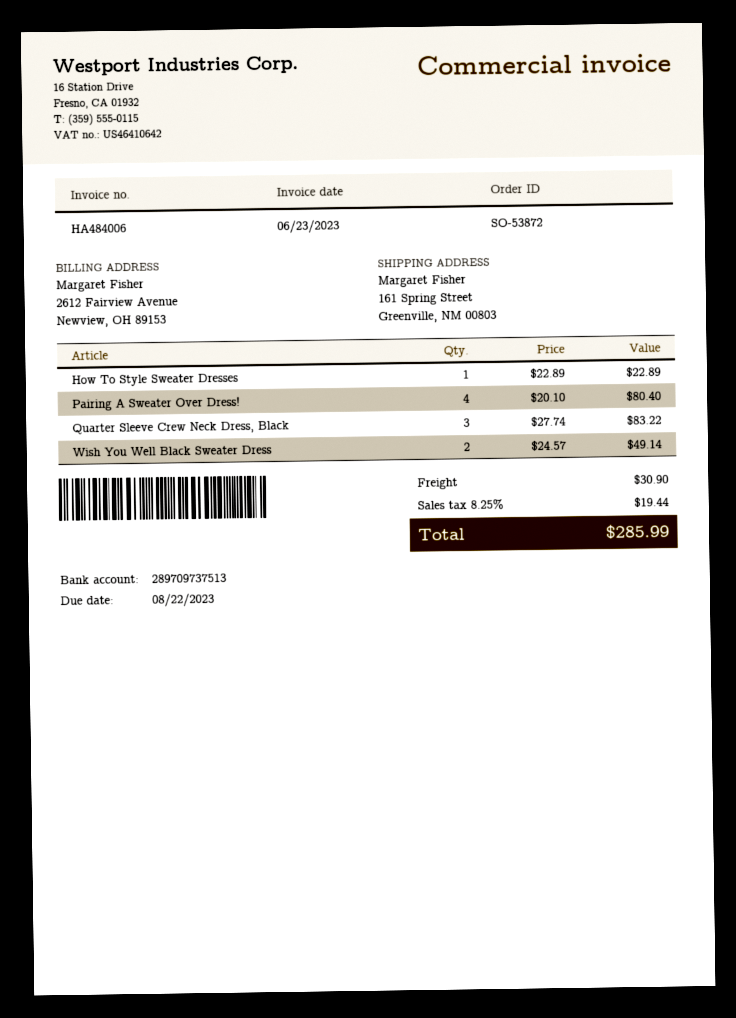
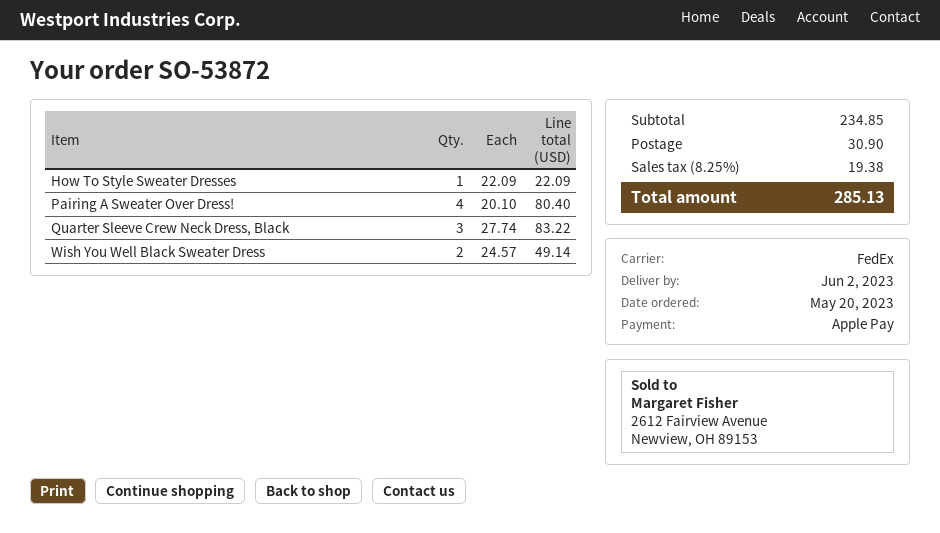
How To Style Sweater Dresses: 1 x 22.89 = 22.89 -> 1 x 22.09 = 22.09
tax: 8.25% = 19.44 -> 8.25% = 19.38
total: 285.99 -> 285.13

